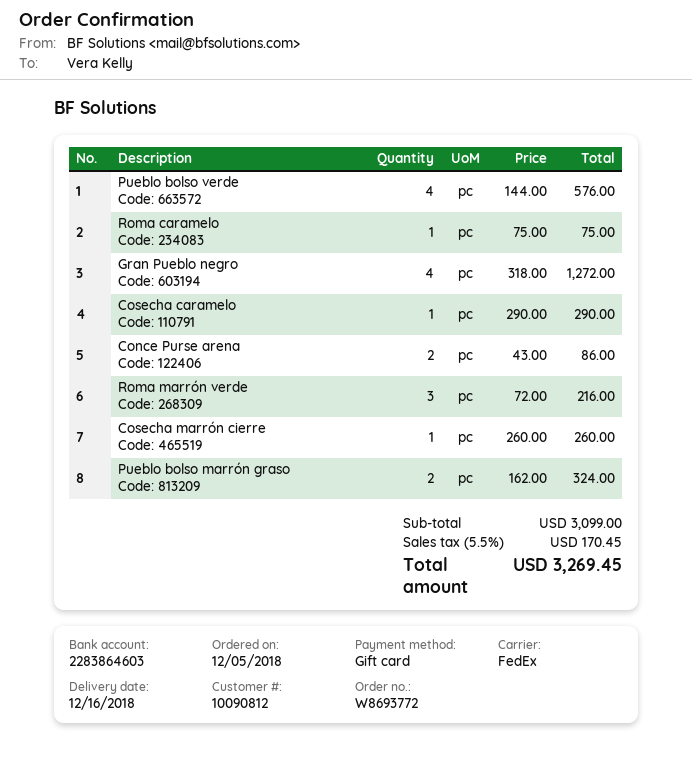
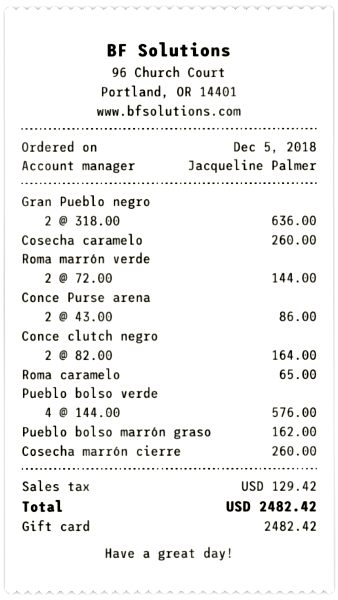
Roma caramelo: 1 x 75.00 = 75.00 -> 1 x 65.00 = 65.00
Gran Pueblo negro: 4 x 318.00 = 1272.00 -> 2 x 318.00 = 636.00
Cosecha caramelo: 1 x 290.00 = 290.00 -> 1 x 260.00 = 260.00
Roma marrón verde: 3 x 72.00 = 216.00 -> 2 x 72.00 = 144.00
Pueblo bolso marrón graso: 2 x 162.00 = 324.00 -> 1 x 162.00 = 162.00
Conce clutch negro: none -> 2 x 82.00 = 164.00
tax: 170.45 -> 129.42
total: 3269.45 -> 2482.42

